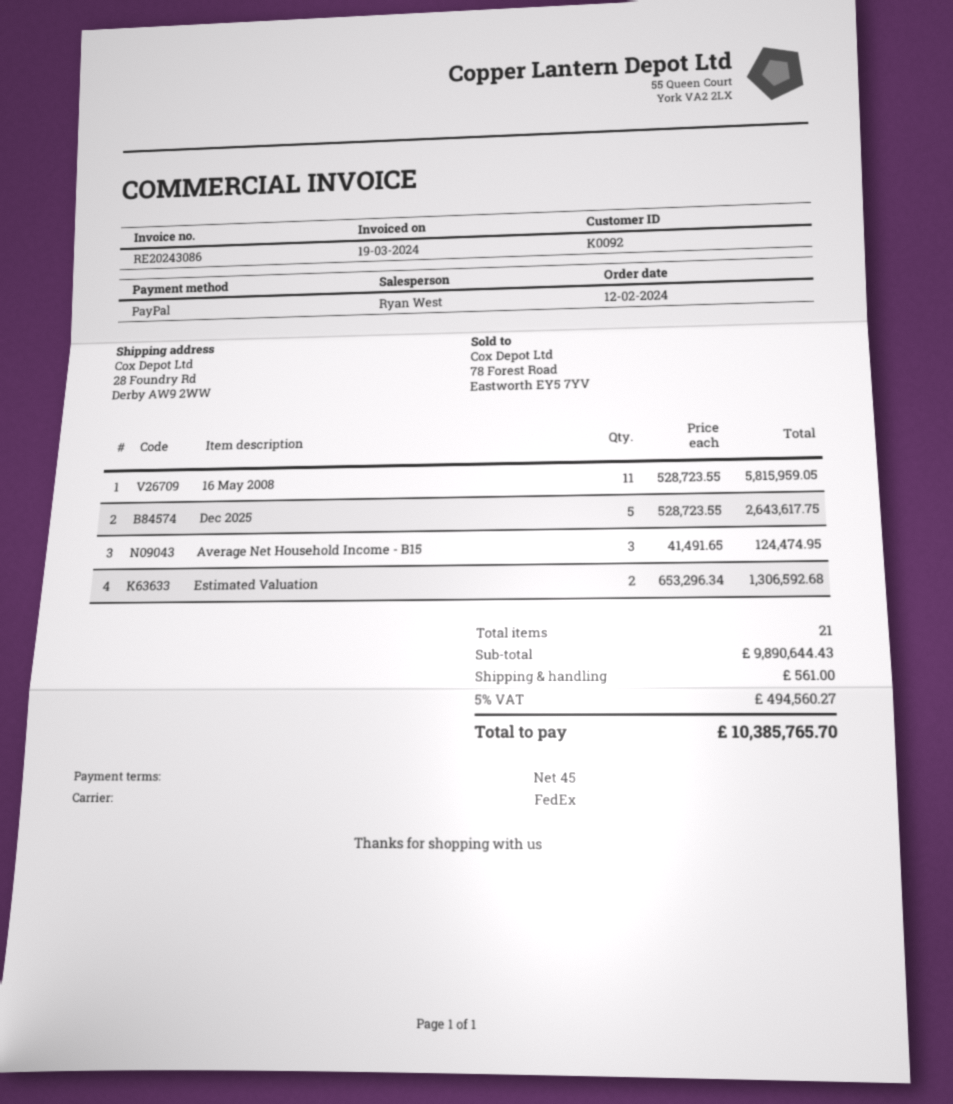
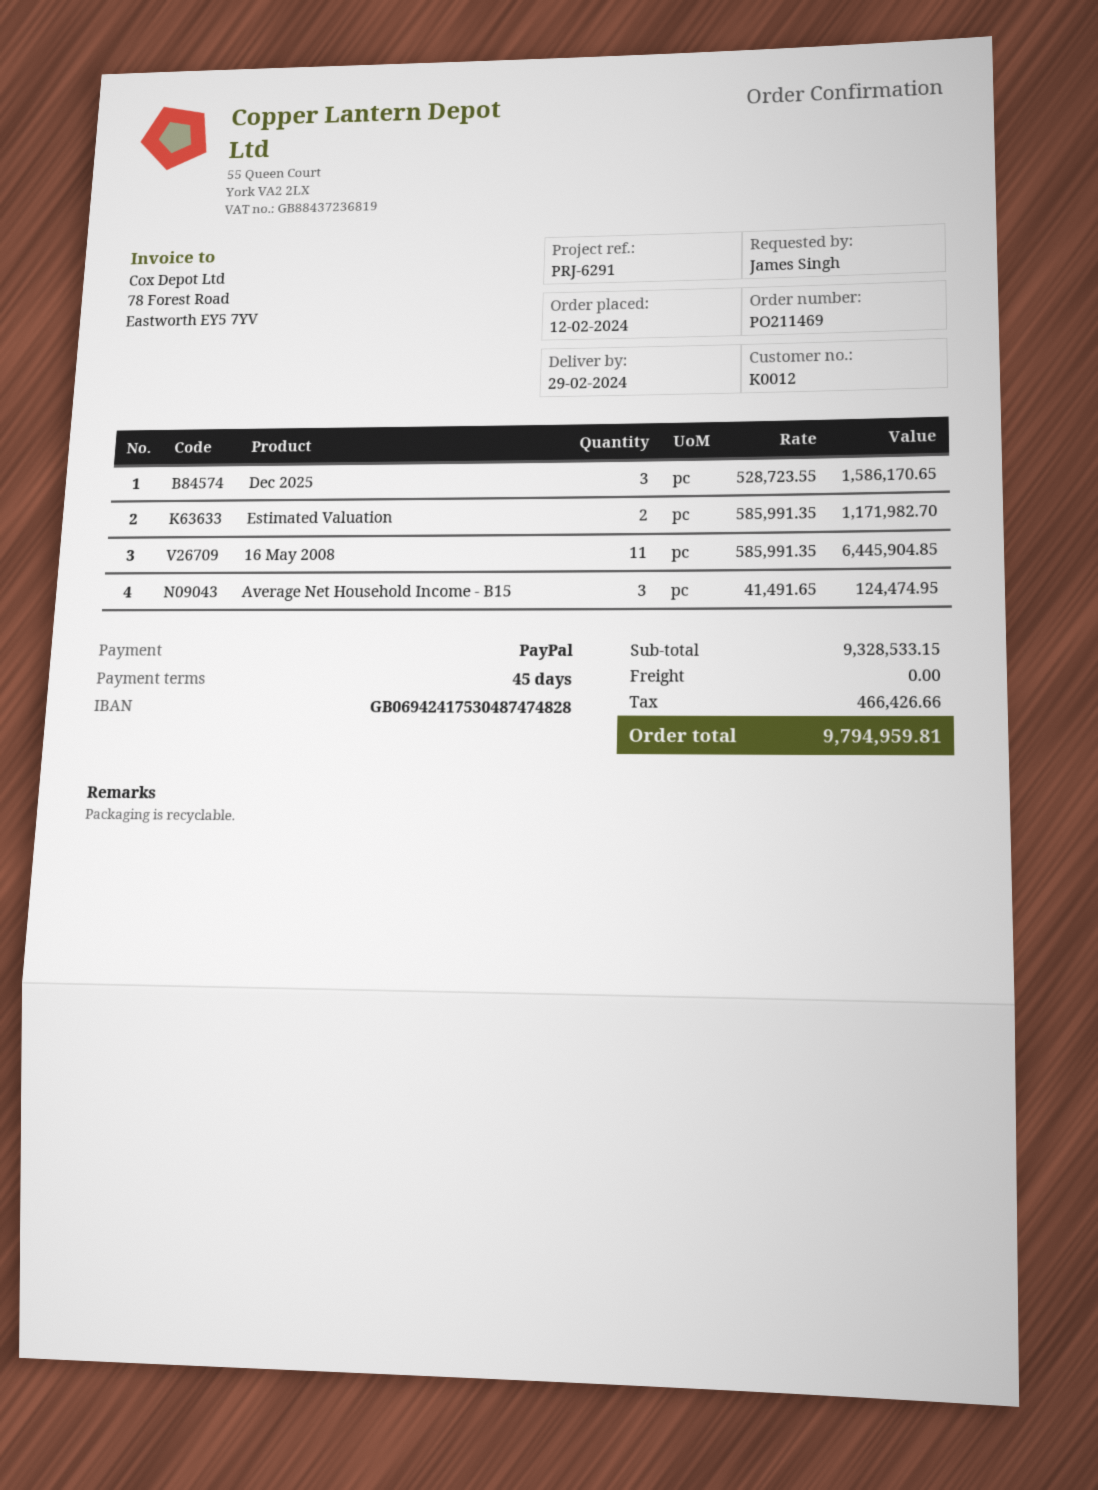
customer number: K0092 -> K0012
16 May 2008: 11 x 528723.55 = 5815959.05 -> 11 x 585991.35 = 6445904.85
Dec 2025: 5 x 528723.55 = 2643617.75 -> 3 x 528723.55 = 1586170.65
Estimated Valuation: 2 x 653296.34 = 1306592.68 -> 2 x 585991.35 = 1171982.70
subtotal: 9890644.43 -> 9328533.15
shipping: 561.00 -> 0.00
tax: 494560.27 -> 466426.66
total: 10385765.70 -> 9794959.81

